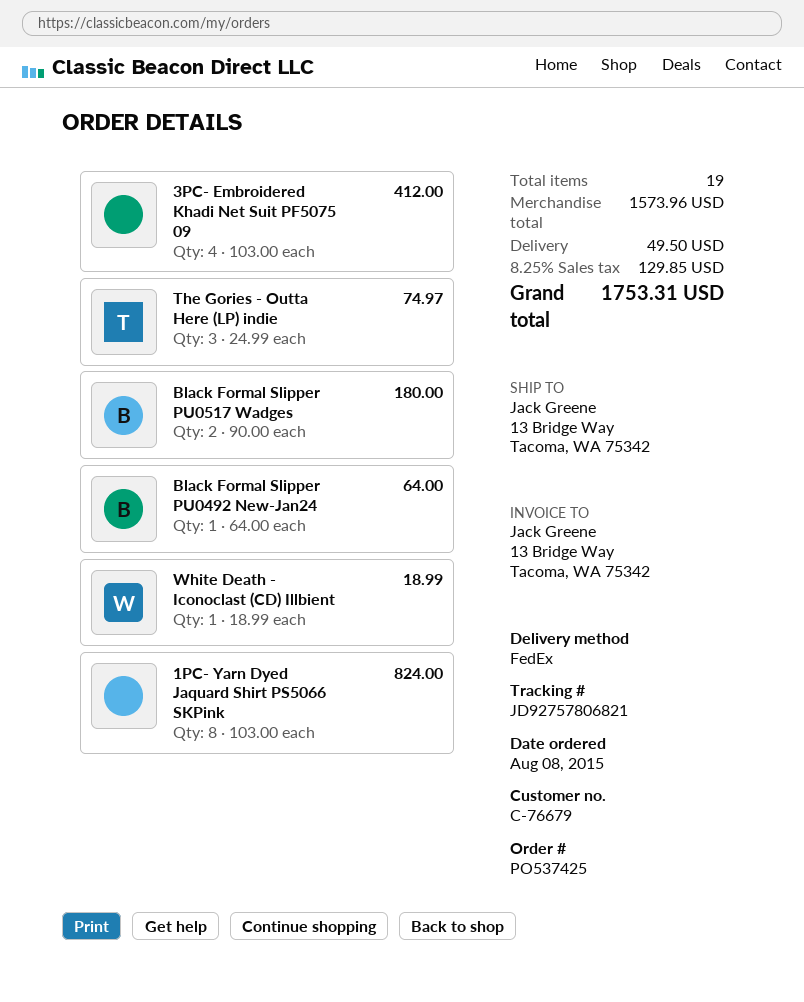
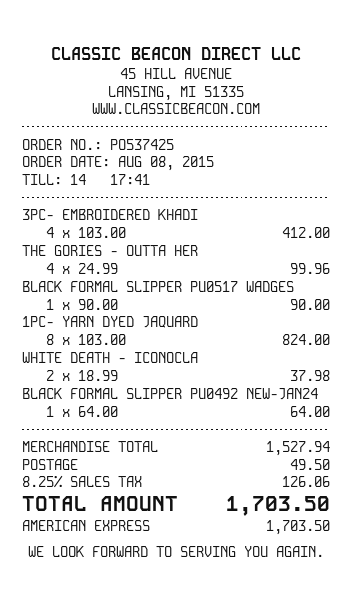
The Gories - Outta Here (LP) indie: 3 x 24.99 = 74.97 -> 4 x 24.99 = 99.96
Black Formal Slipper PU0517 Wadges: 2 x 90.00 = 180.00 -> 1 x 90.00 = 90.00
White Death - Iconoclast (CD) Illbient: 1 x 18.99 = 18.99 -> 2 x 18.99 = 37.98
subtotal: 1573.96 -> 1527.94
tax: 8.25% = 129.85 -> 8.25% = 126.06
total: 1753.31 -> 1703.50

